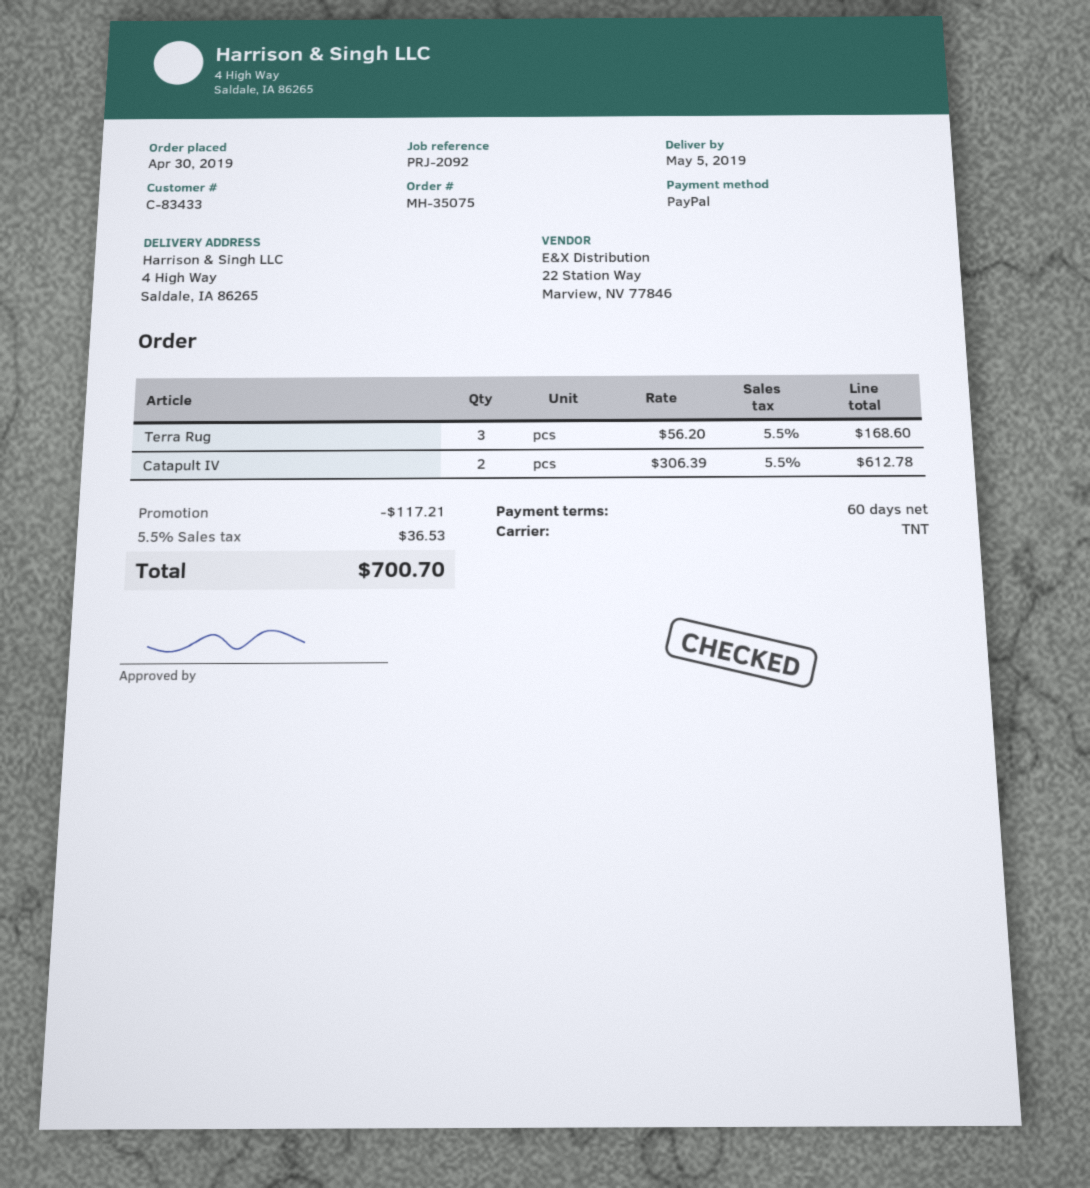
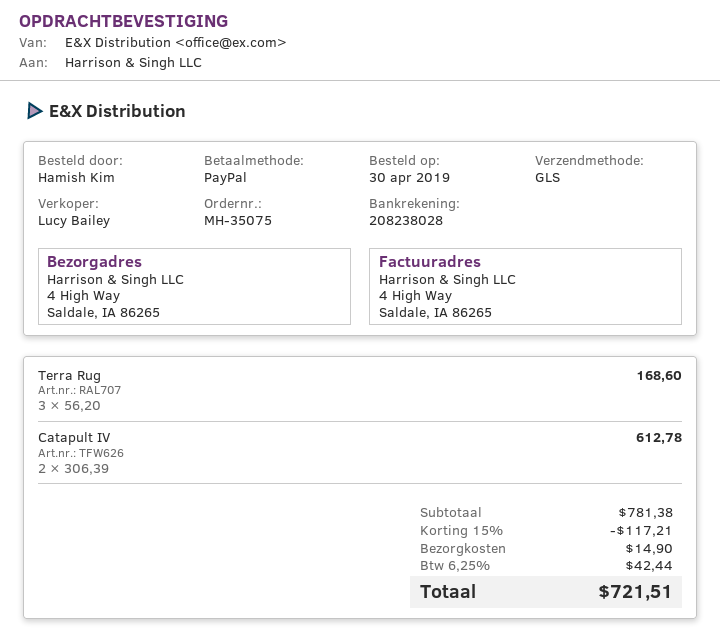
shipping method: TNT -> GLS
shipping: none -> 14.90
tax: 5.5% = 36.53 -> 6.25% = 42.44
total: 700.70 -> 721.51

